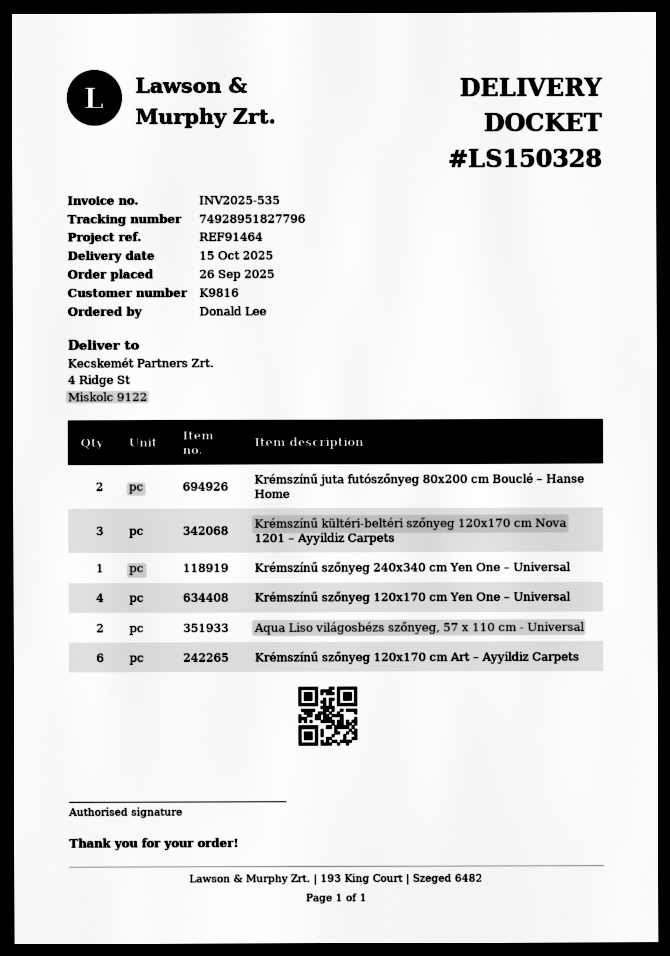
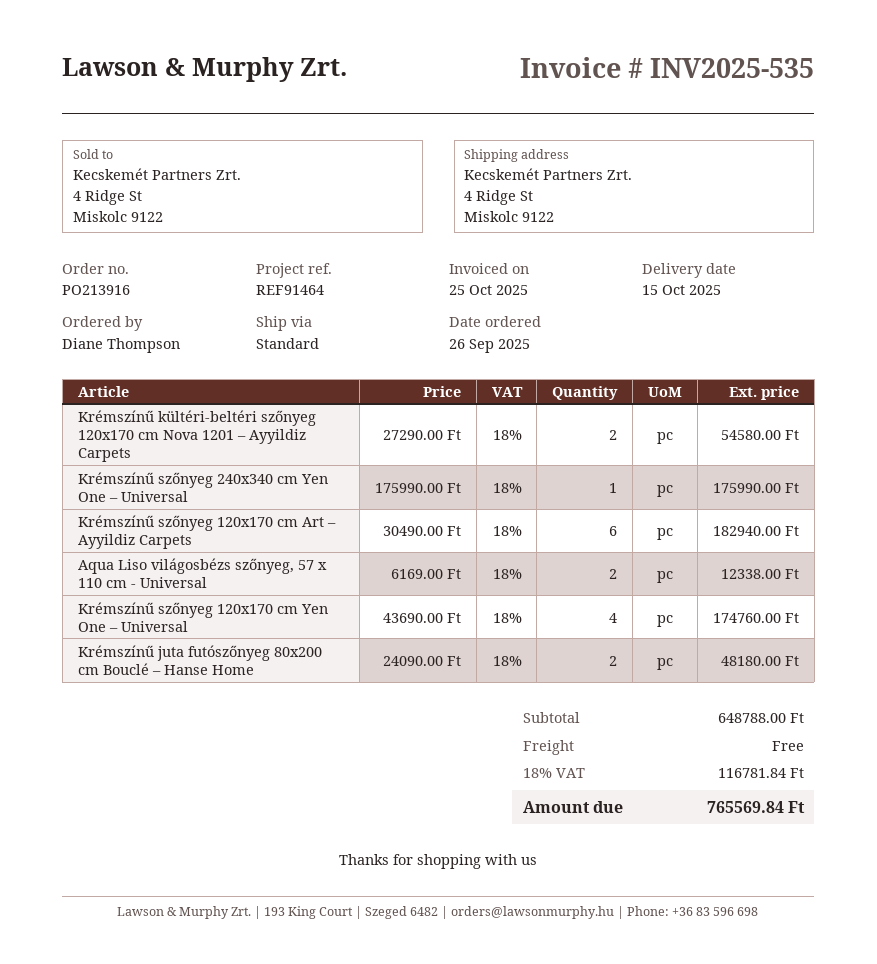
ordered by: Donald Lee -> Diane Thompson
Krémszínű kültéri-beltéri szőnyeg 120x170 cm Nova 1201 – Ayyildiz Carpets: 3 -> 2

